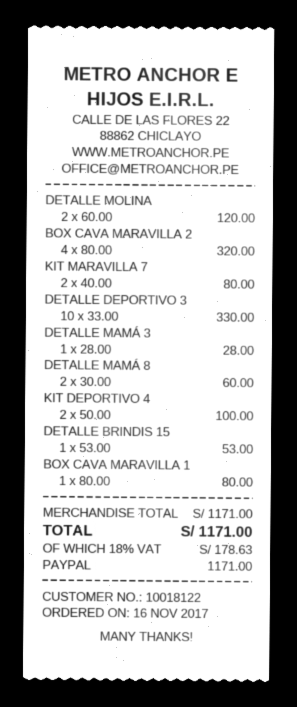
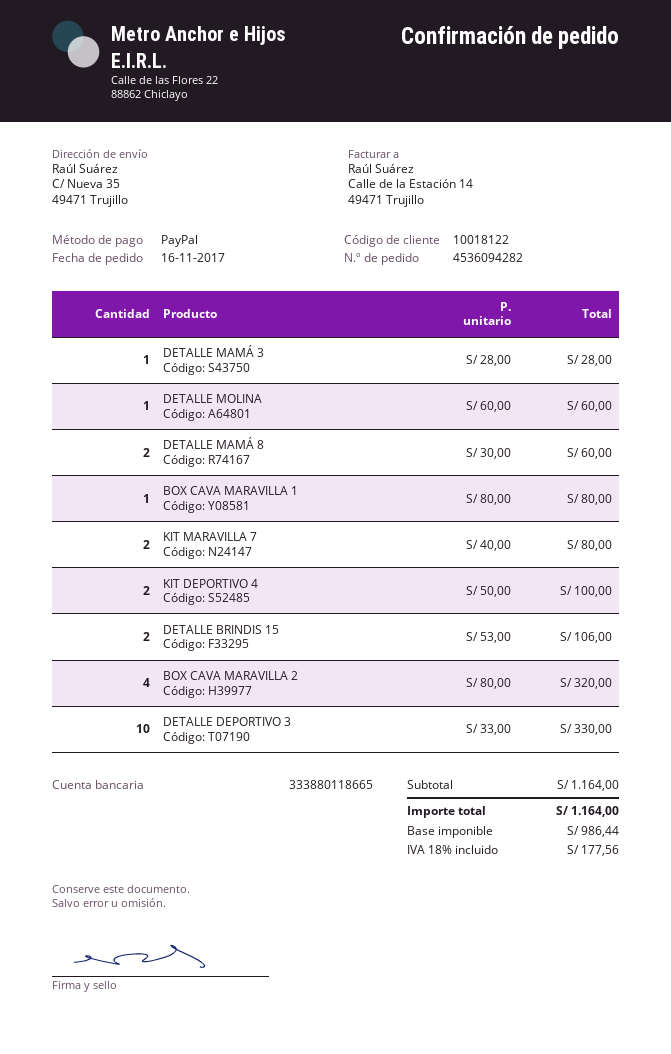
DETALLE MOLINA: 2 x 60.00 = 120.00 -> 1 x 60.00 = 60.00
DETALLE BRINDIS 15: 1 x 53.00 = 53.00 -> 2 x 53.00 = 106.00
subtotal: 1171.00 -> 1164.00
tax: 18% = 178.63 -> 18% = 177.56
total: 1171.00 -> 1164.00

